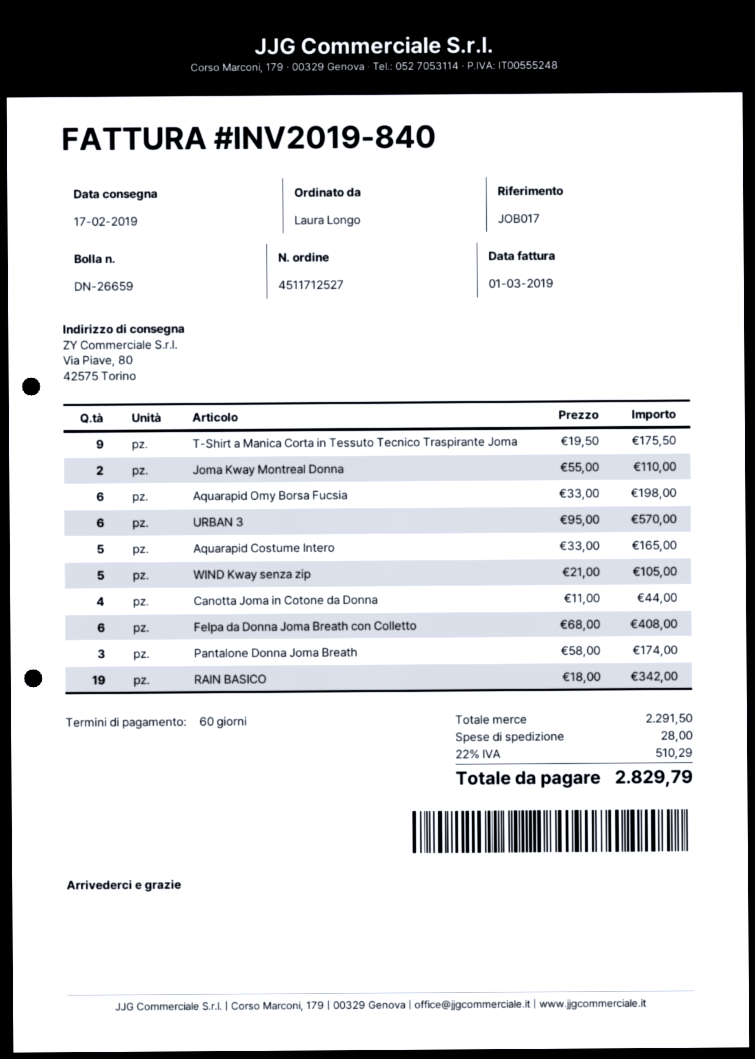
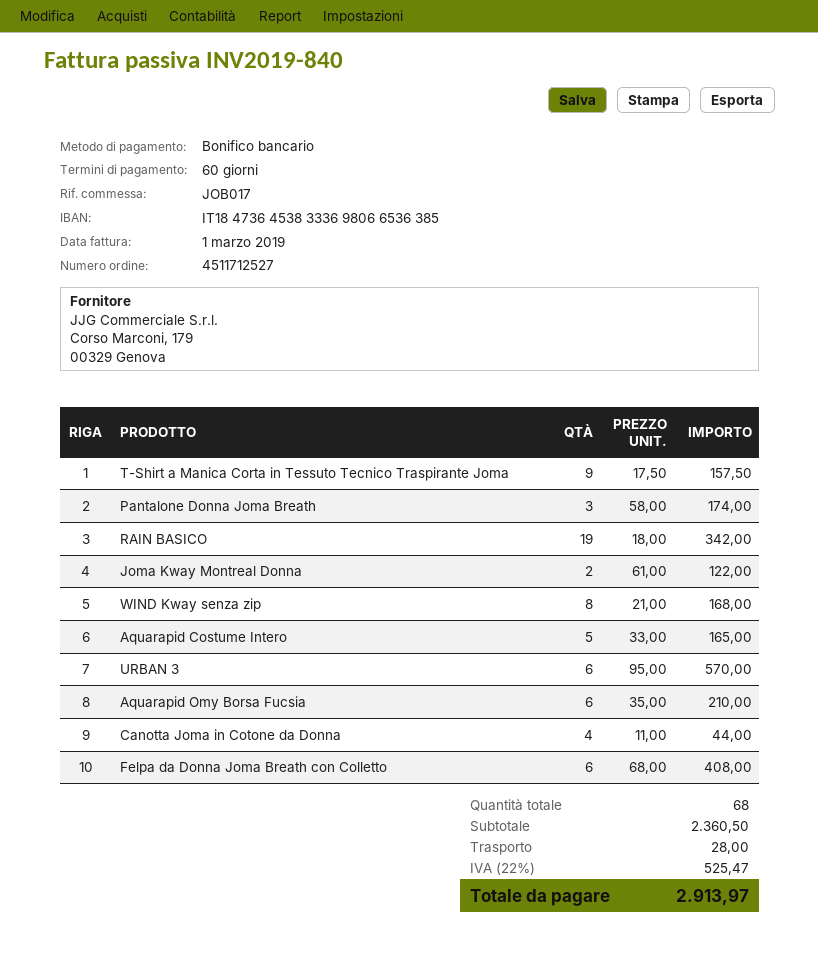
T-Shirt a Manica Corta in Tessuto Tecnico Traspirante Joma: 9 x 19.50 = 175.50 -> 9 x 17.50 = 157.50
Joma Kway Montreal Donna: 2 x 55.00 = 110.00 -> 2 x 61.00 = 122.00
Aquarapid Omy Borsa Fucsia: 6 x 33.00 = 198.00 -> 6 x 35.00 = 210.00
WIND Kway senza zip: 5 x 21.00 = 105.00 -> 8 x 21.00 = 168.00
subtotal: 2291.50 -> 2360.50
tax: 22% = 510.29 -> 22% = 525.47
total: 2829.79 -> 2913.97

